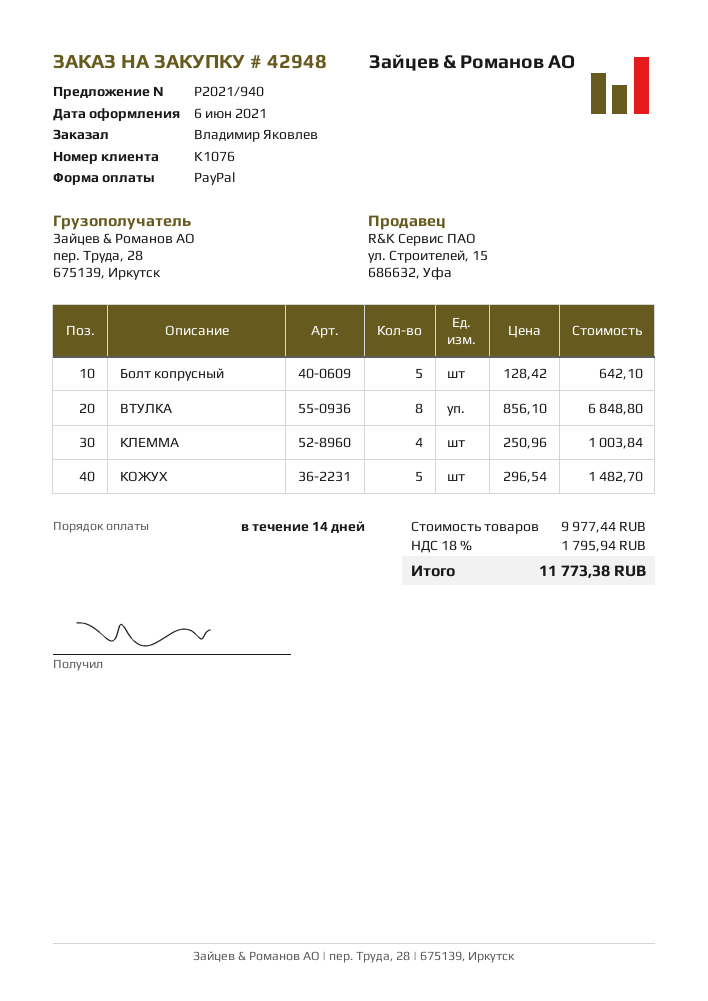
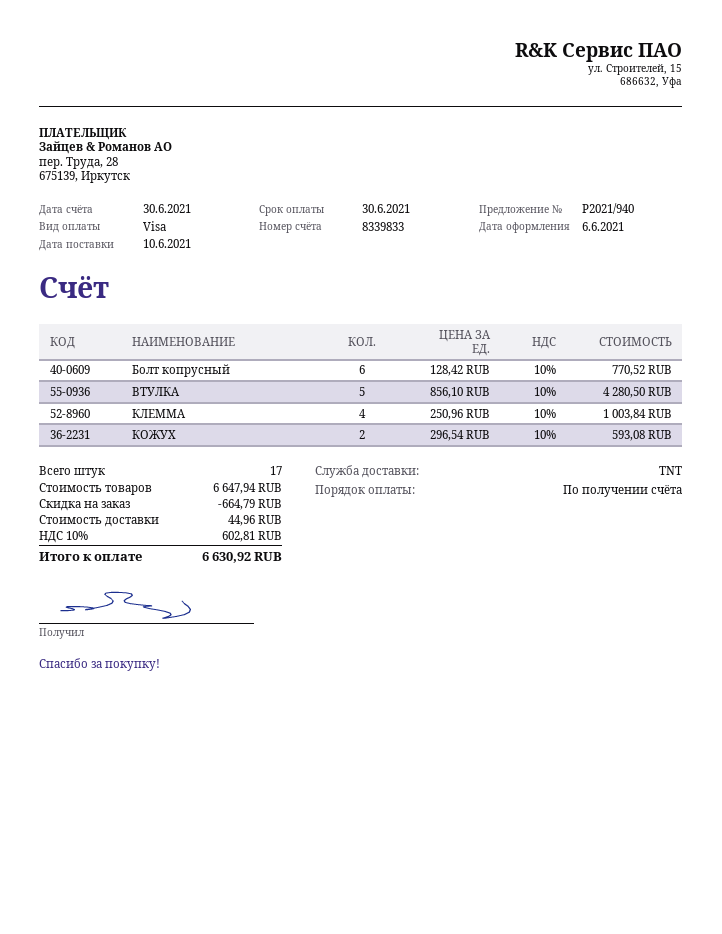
payment terms: 14 days -> on receipt
payment method: PayPal -> Visa
Болт копрусный: 5 x 128.42 = 642.10 -> 6 x 128.42 = 770.52
ВТУЛКА: 8 x 856.10 = 6848.80 -> 5 x 856.10 = 4280.50
КОЖУХ: 5 x 296.54 = 1482.70 -> 2 x 296.54 = 593.08
subtotal: 9977.44 -> 6647.94
discount: none -> 664.79
shipping: none -> 44.96
tax: 18% = 1795.94 -> 10% = 602.81
total: 11773.38 -> 6630.92

